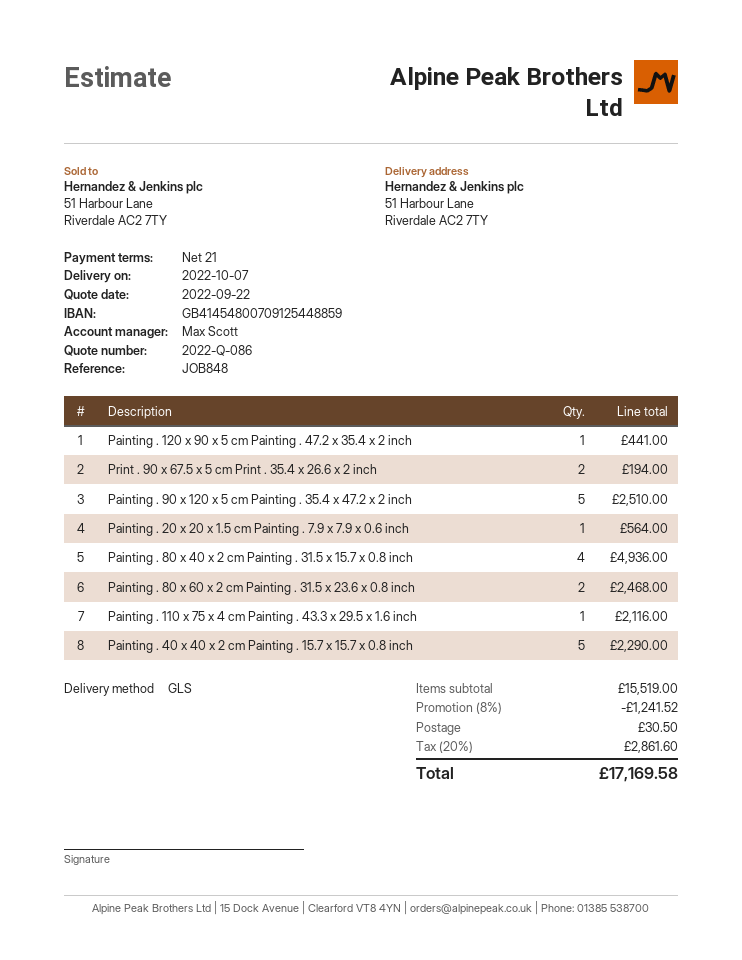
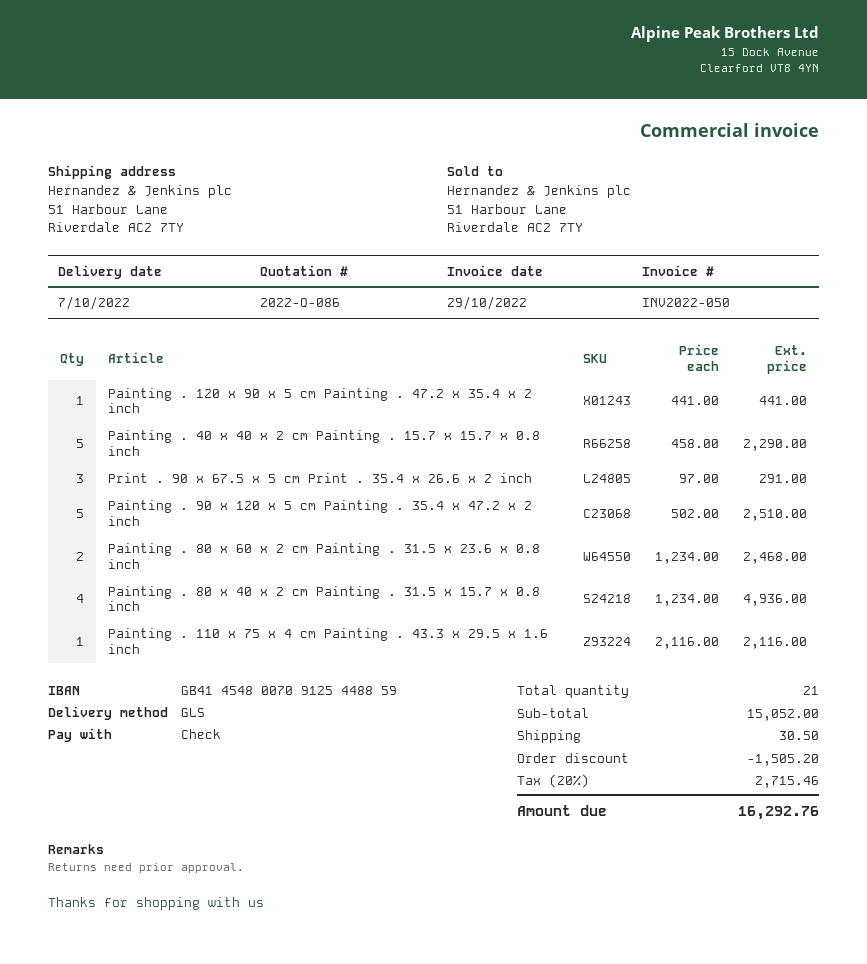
Print . 90 x 67.5 x 5 cm Print . 35.4 x 26.6 x 2 inch: 2 for 194.00 -> 3 for 291.00
Painting . 20 x 20 x 1.5 cm Painting . 7.9 x 7.9 x 0.6 inch: 1 for 564.00 -> none
subtotal: 15519.00 -> 15052.00
discount: 1241.52 -> 1505.20
tax: 20% = 2861.60 -> 20% = 2715.46
total: 17169.58 -> 16292.76

